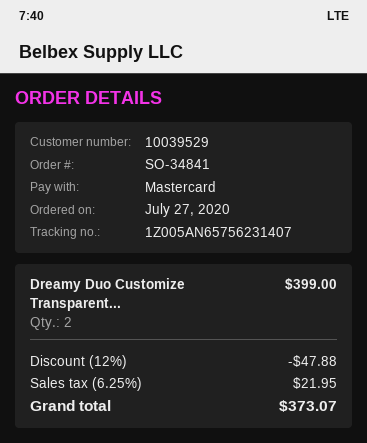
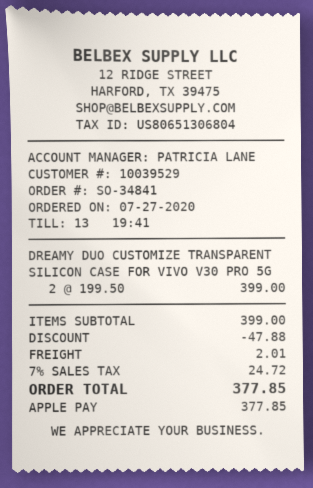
payment method: Mastercard -> Apple Pay
shipping: none -> 2.01
tax: 6.25% = 21.95 -> 7% = 24.72
total: 373.07 -> 377.85

